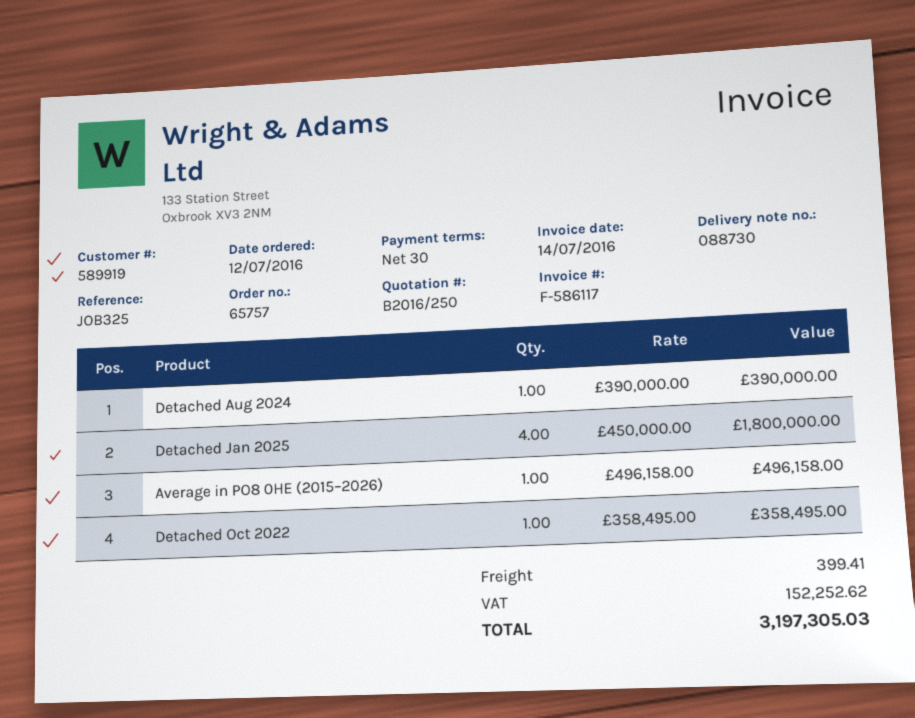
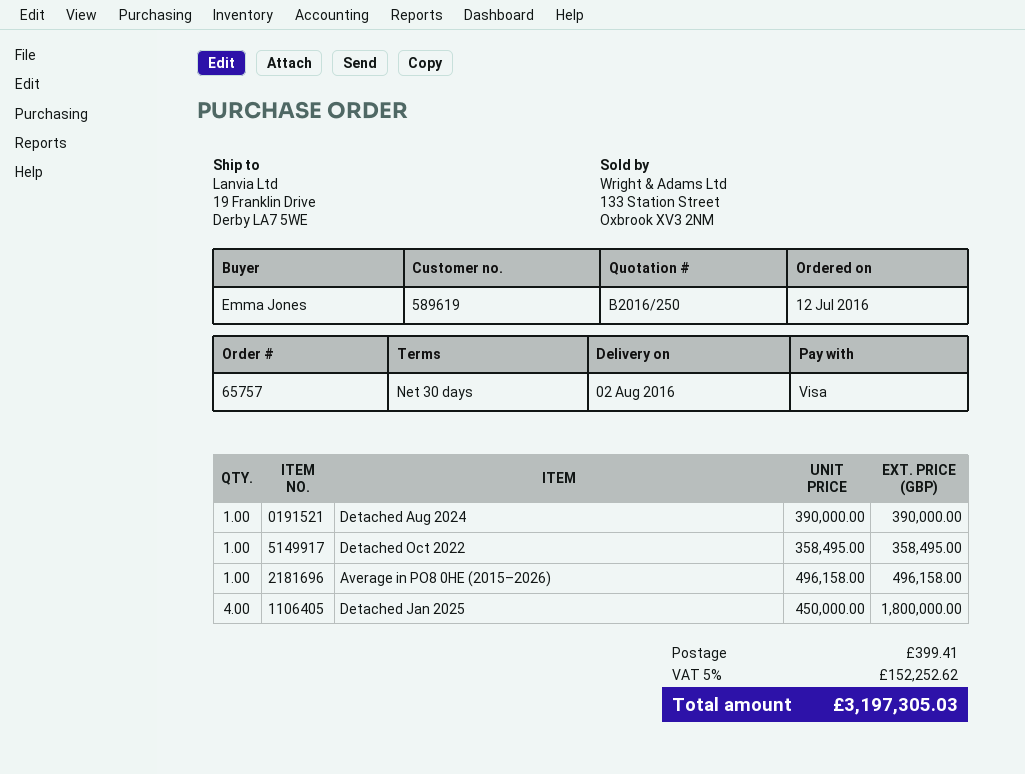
customer number: 589919 -> 589619

